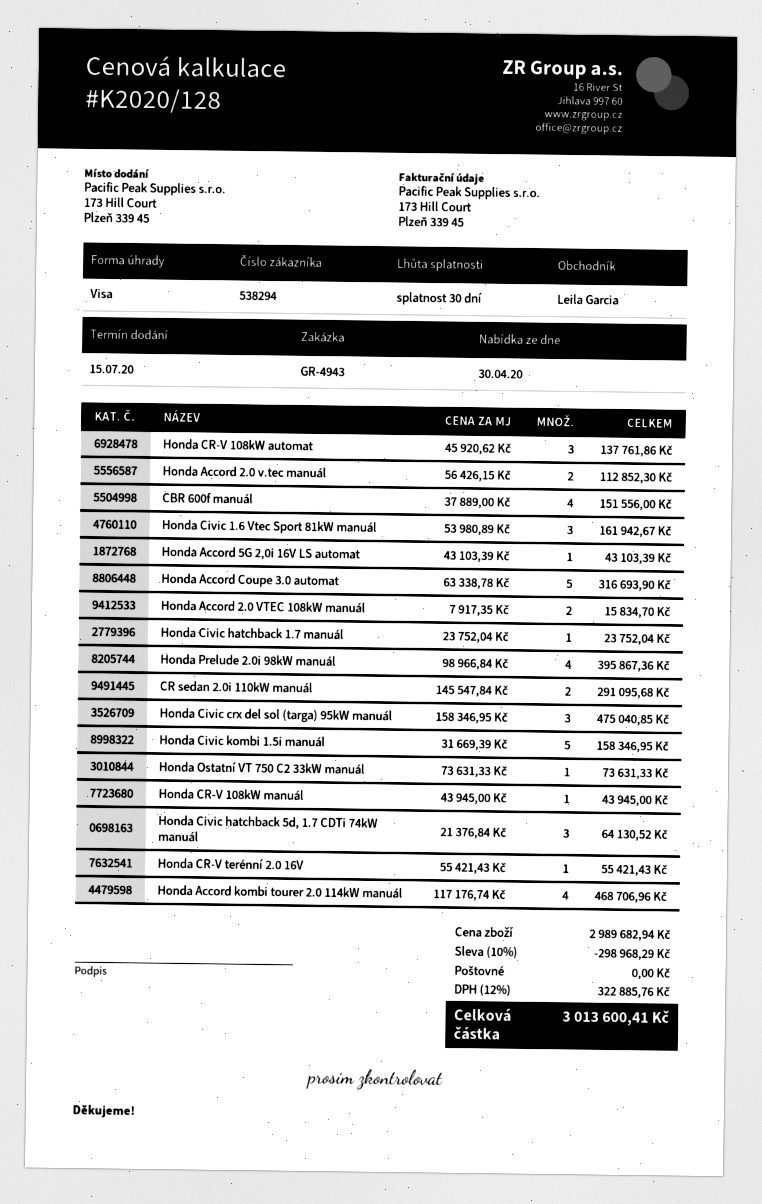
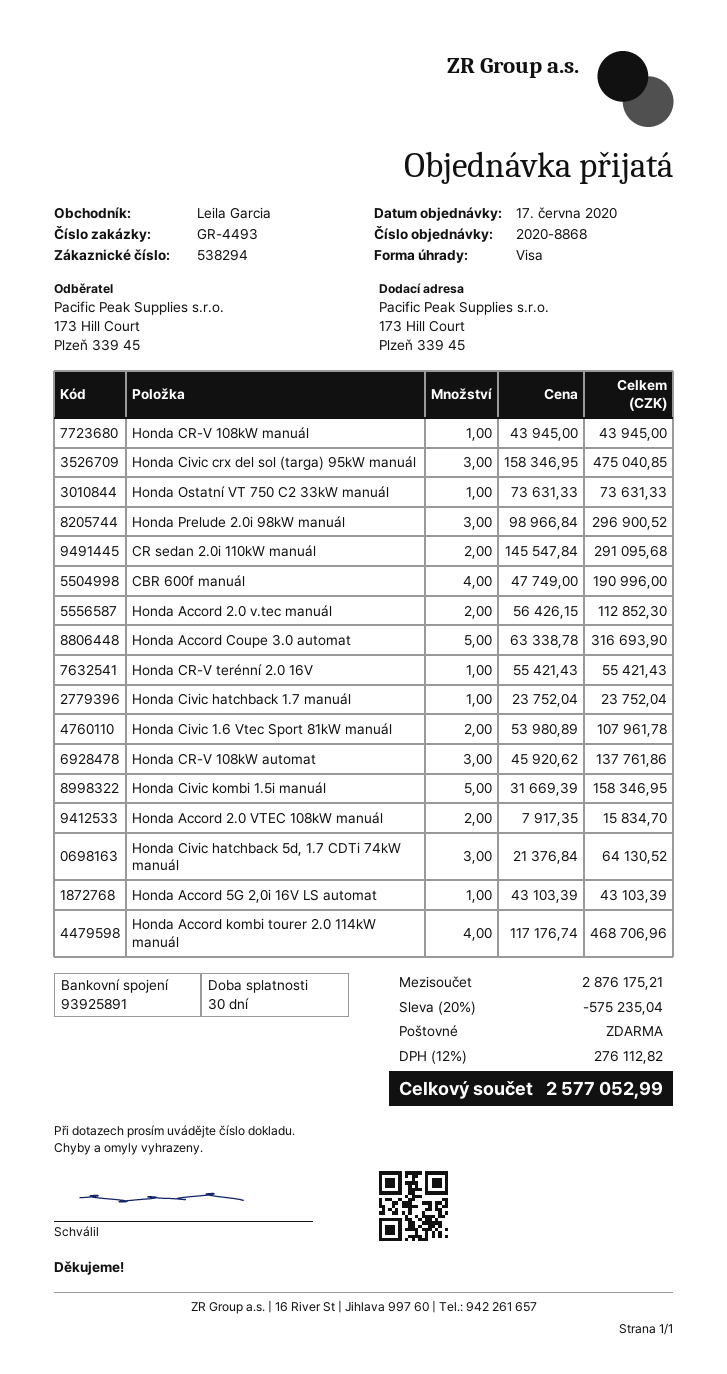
reference: GR-4943 -> GR-4493
CBR 600f manuál: 4 x 37889.00 = 151556.00 -> 4 x 47749.00 = 190996.00
Honda Civic 1.6 Vtec Sport 81kW manuál: 3 x 53980.89 = 161942.67 -> 2 x 53980.89 = 107961.78
Honda Prelude 2.0i 98kW manuál: 4 x 98966.84 = 395867.36 -> 3 x 98966.84 = 296900.52
subtotal: 2989682.94 -> 2876175.21
discount: 10% = 298968.29 -> 20% = 575235.04
tax: 12% = 322885.76 -> 12% = 276112.82
total: 3013600.41 -> 2577052.99

